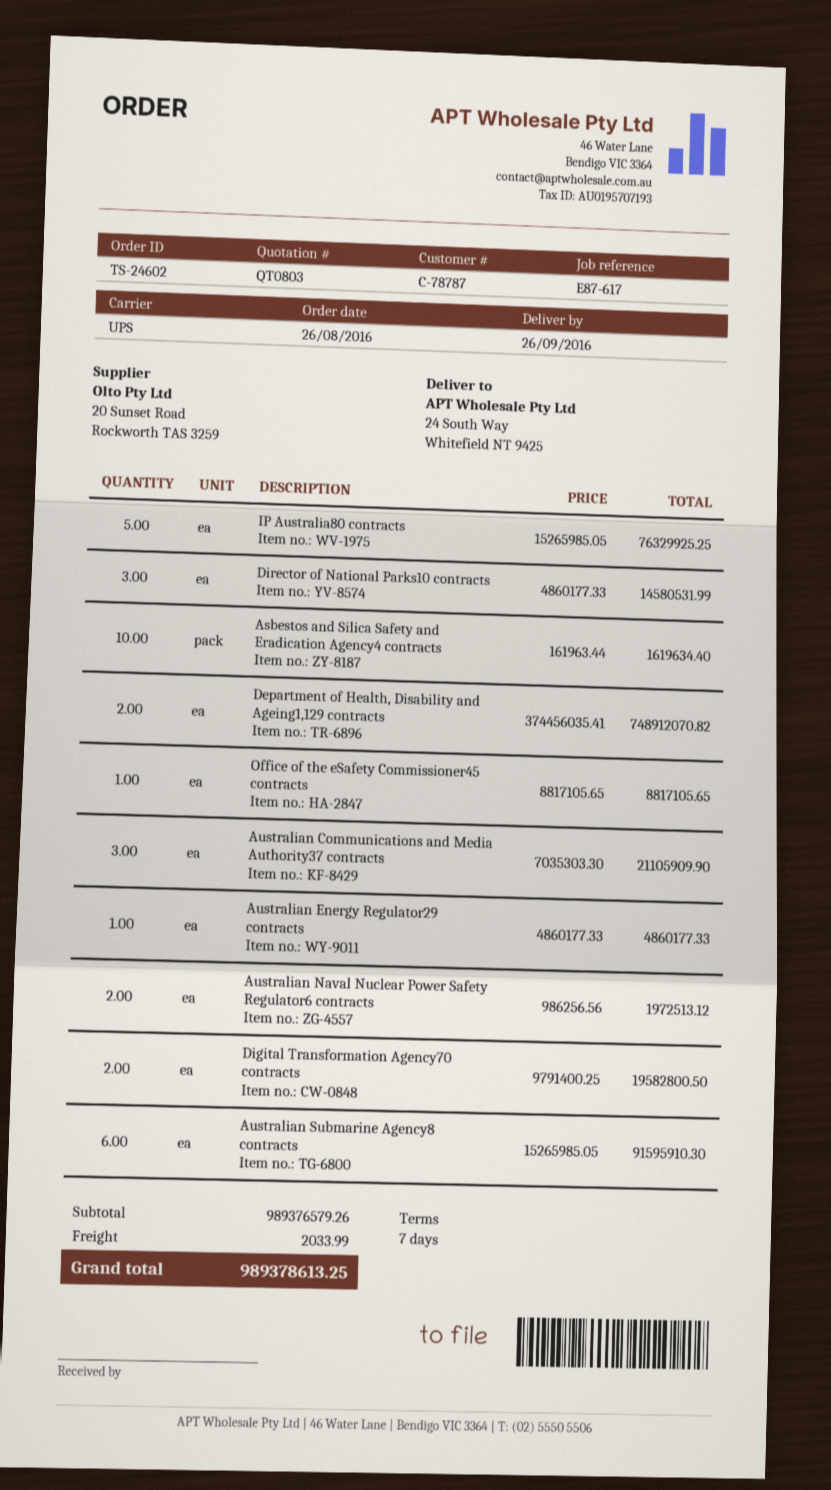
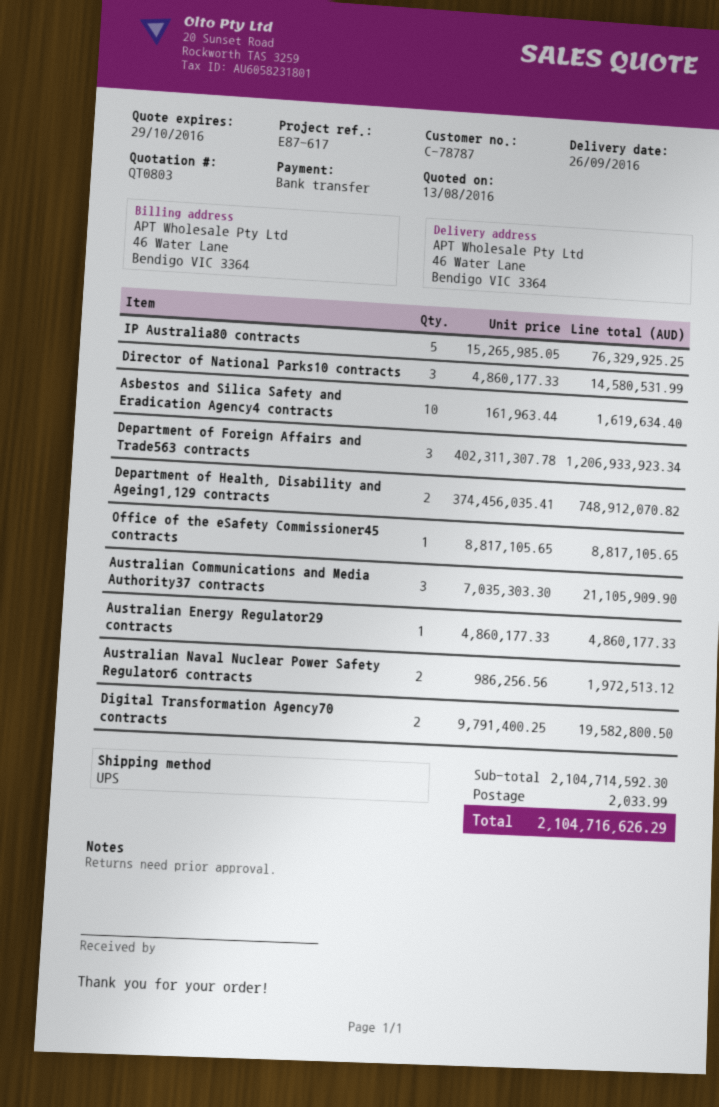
ship to: 24 South Way, Whitefield NT 9425 -> 46 Water Lane, Bendigo VIC 3364
Australian Submarine Agency8 contracts: 6 x 15265985.05 = 91595910.30 -> none
Department of Foreign Affairs and Trade563 contracts: none -> 3 x 402311307.78 = 1206933923.34
subtotal: 989376579.26 -> 2104714592.30
total: 989378613.25 -> 2104716626.29

